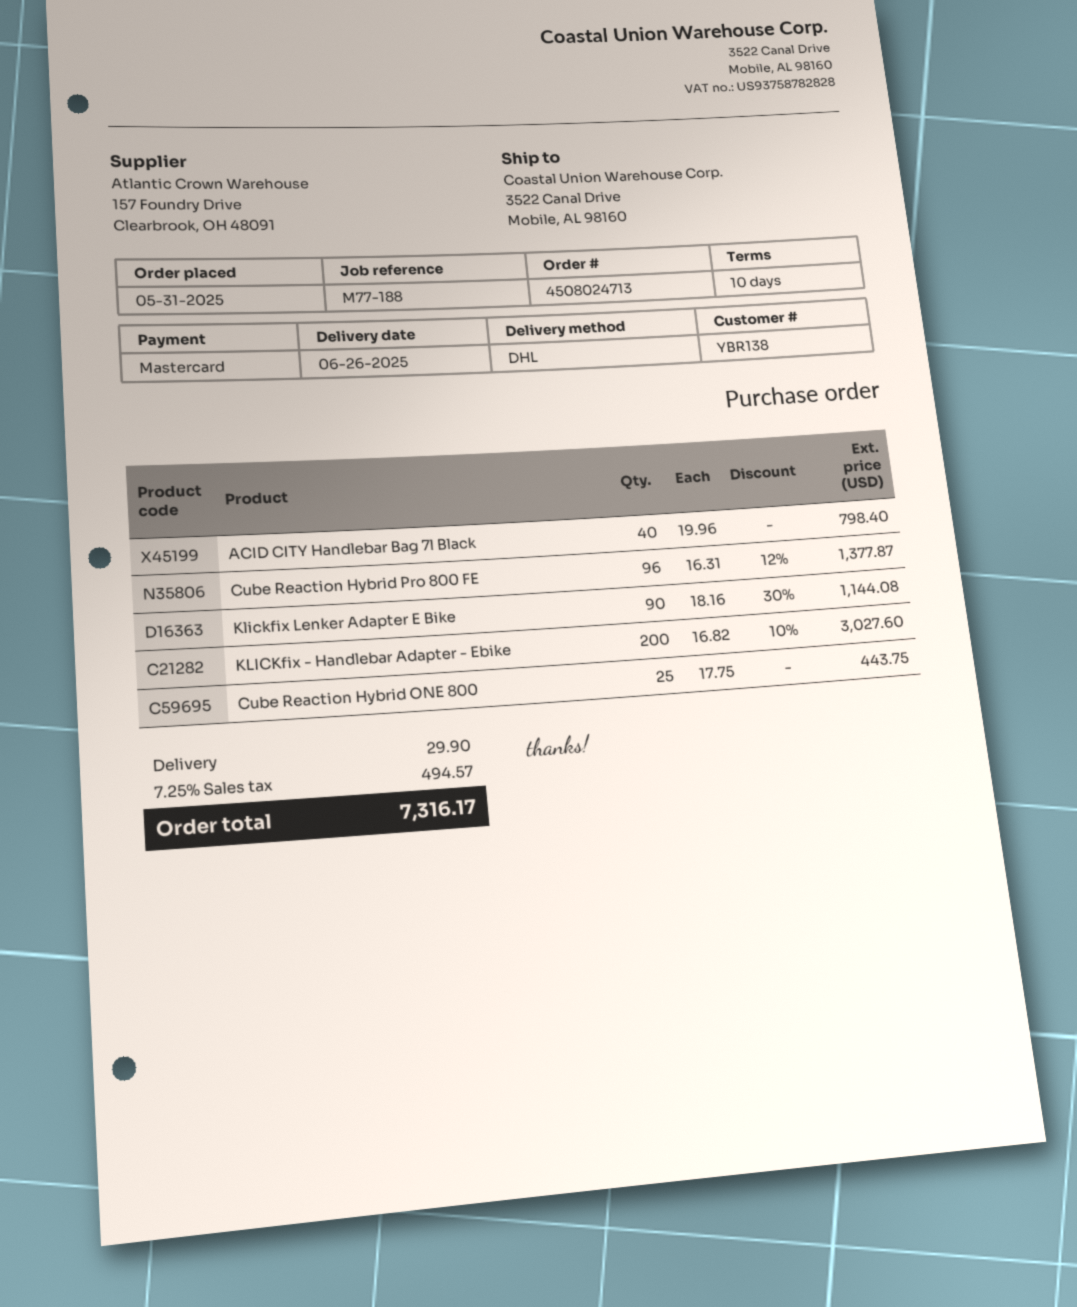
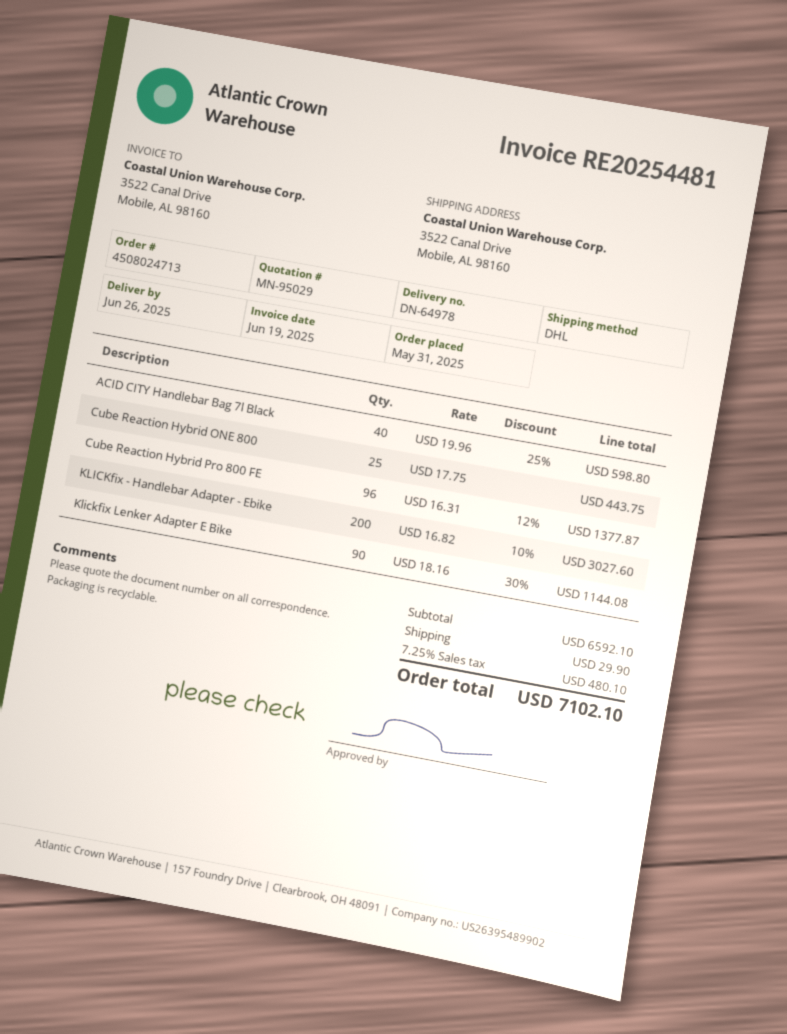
ACID CITY Handlebar Bag 7l Black: 40 x 19.96 = 798.40 -> 40 x 19.96 - 25% = 598.80
tax: 7.25% = 494.57 -> 7.25% = 480.10
total: 7316.17 -> 7102.10

